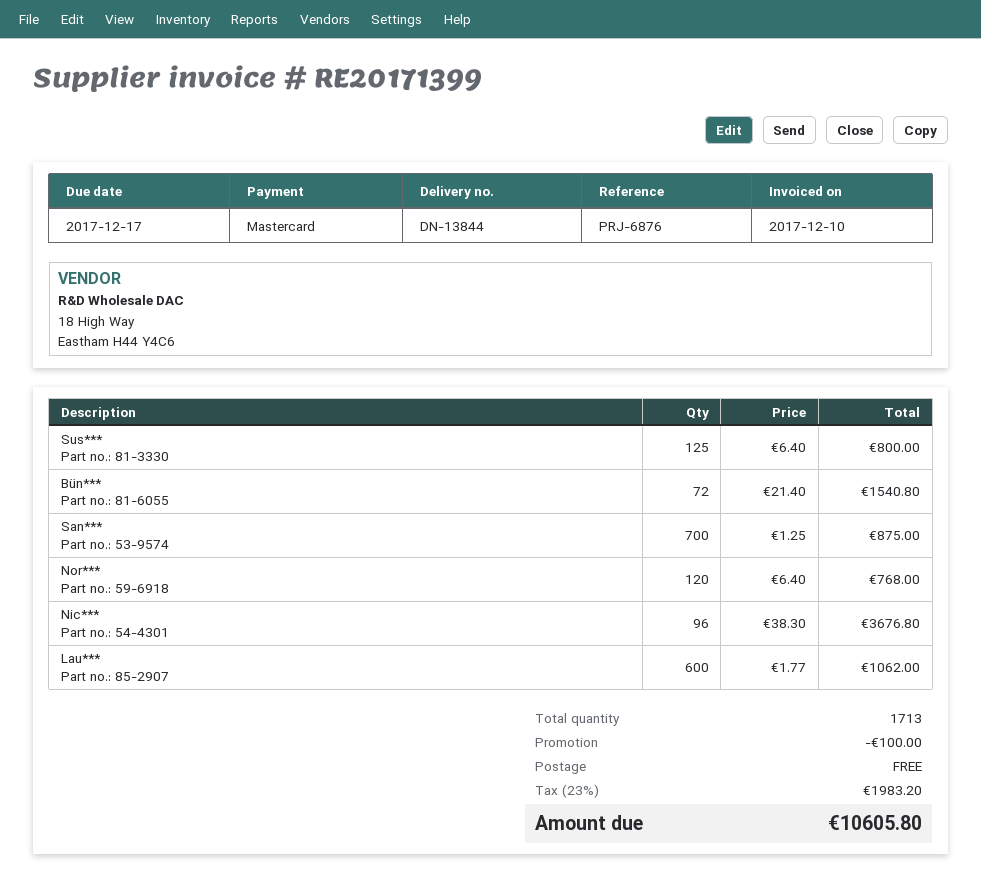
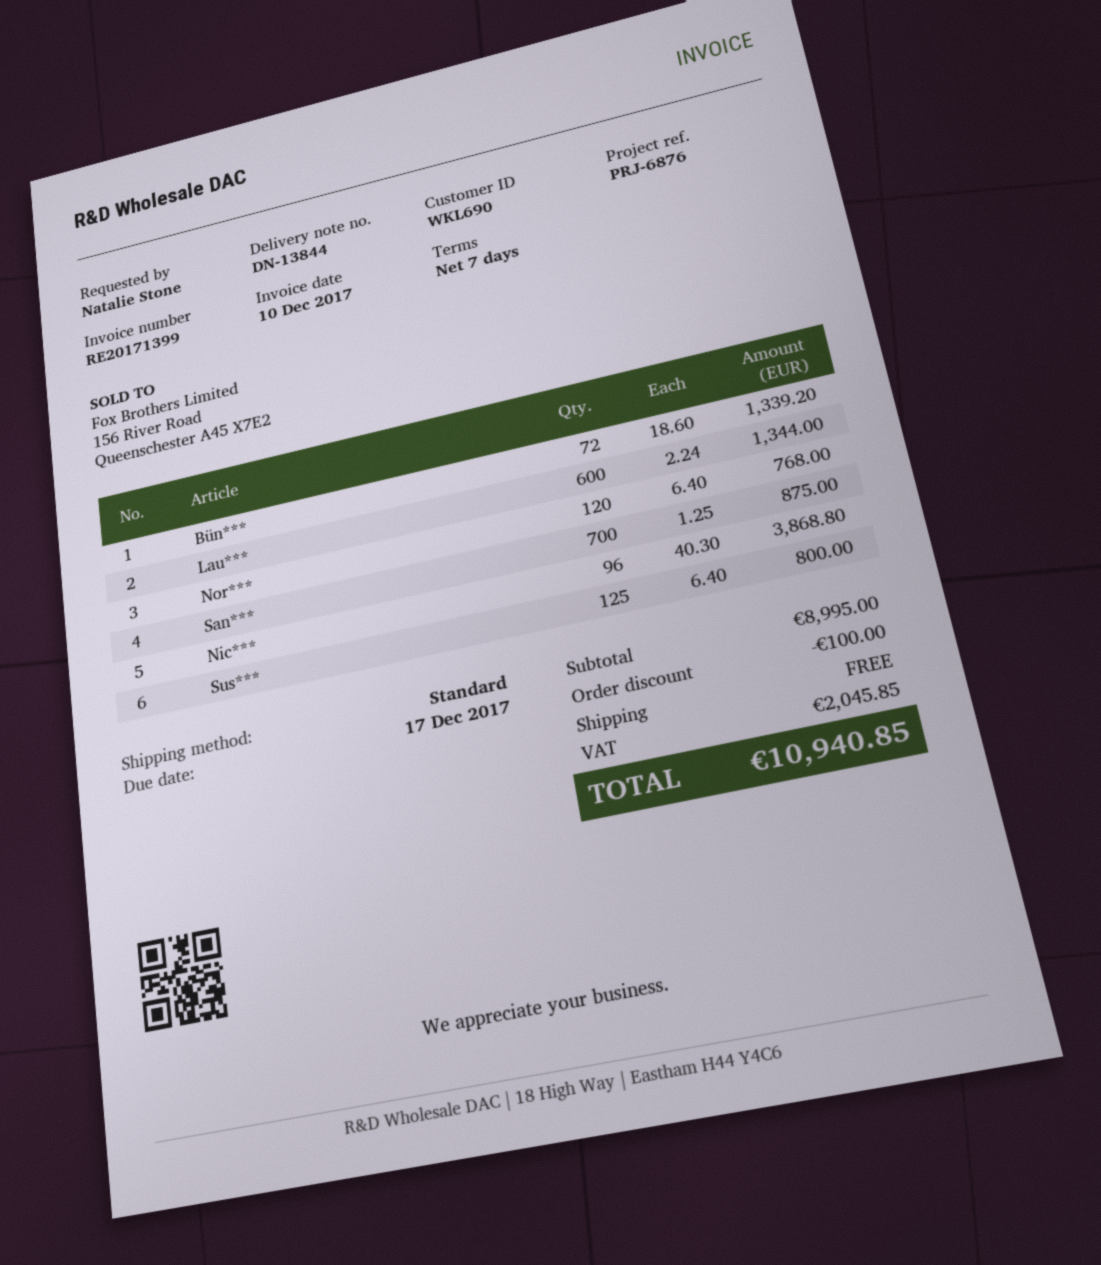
Bün***: 72 x 21.40 = 1540.80 -> 72 x 18.60 = 1339.20
Nic***: 96 x 38.30 = 3676.80 -> 96 x 40.30 = 3868.80
Lau***: 600 x 1.77 = 1062.00 -> 600 x 2.24 = 1344.00
tax: 1983.20 -> 2045.85
total: 10605.80 -> 10940.85

